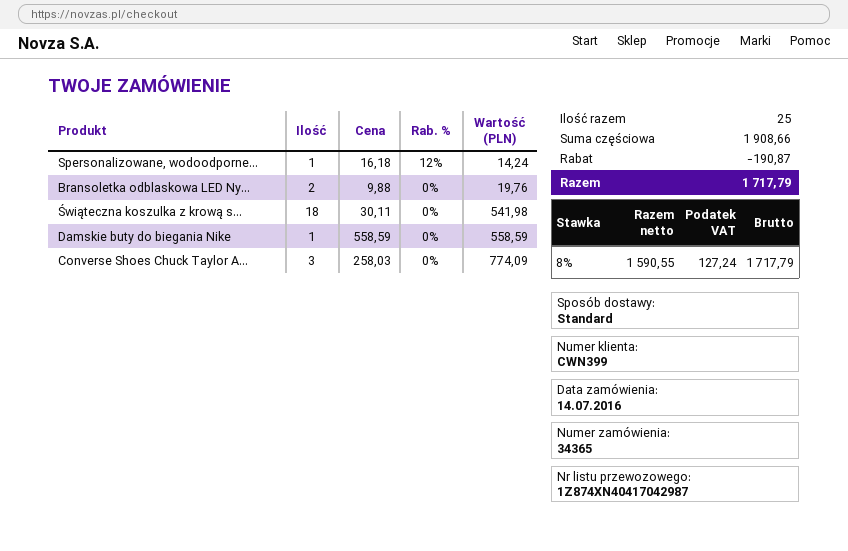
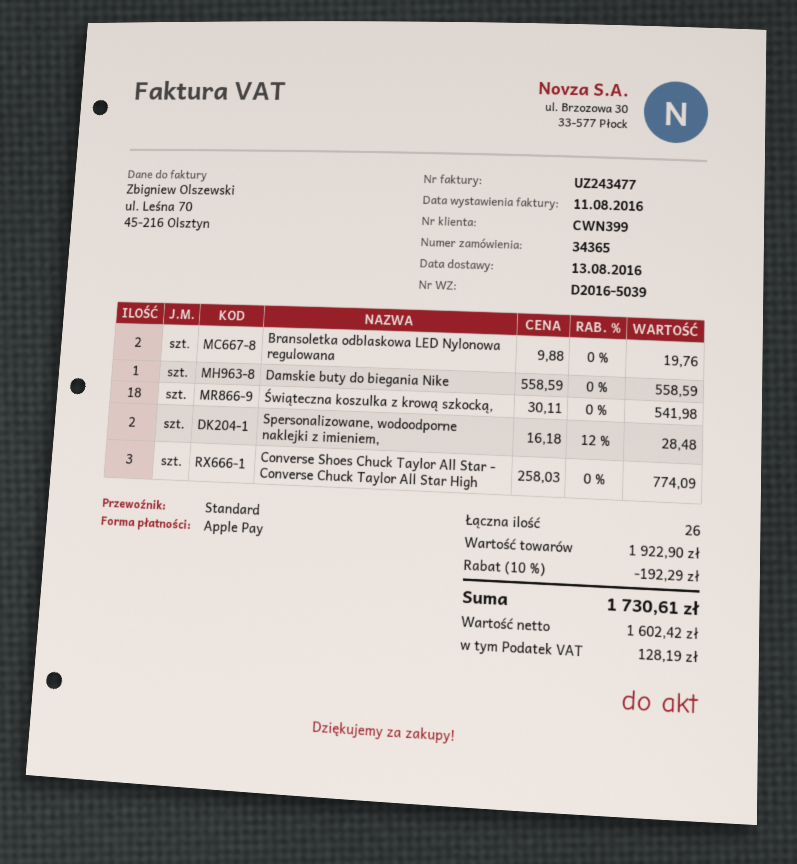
Spersonalizowane, wodoodporne...: 1 x 16.18 - 12% = 14.24 -> 2 x 16.18 - 12% = 28.48
total quantity: 25 -> 26
subtotal: 1908.66 -> 1922.90
discount: 190.87 -> 192.29
net: 1590.55 -> 1602.42
tax: 127.24 -> 128.19
total: 1717.79 -> 1730.61

